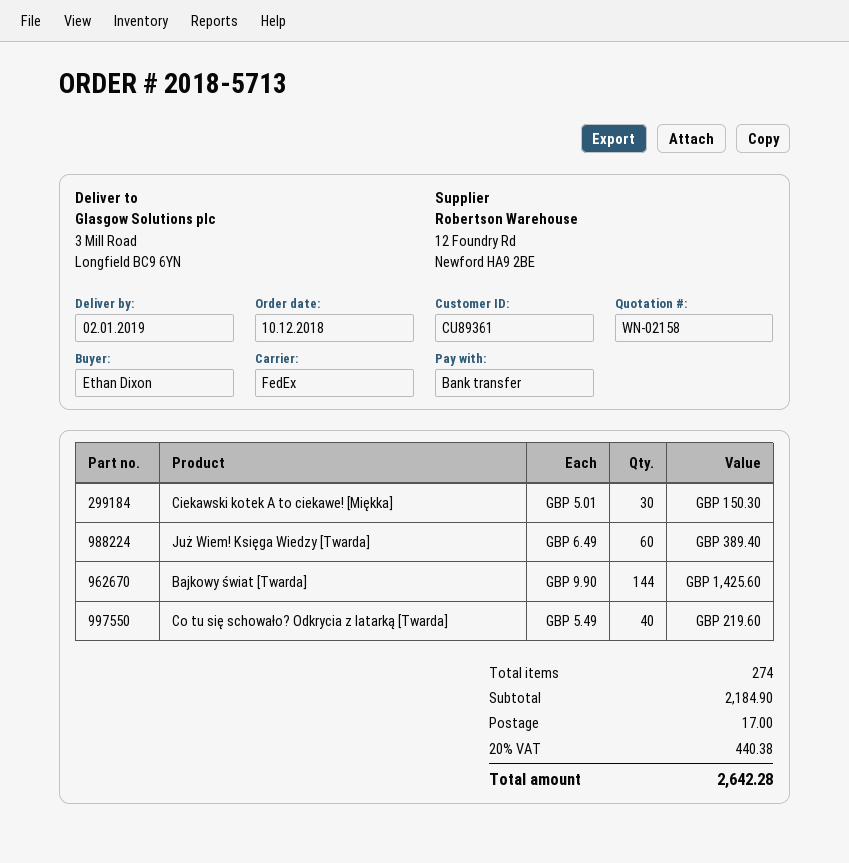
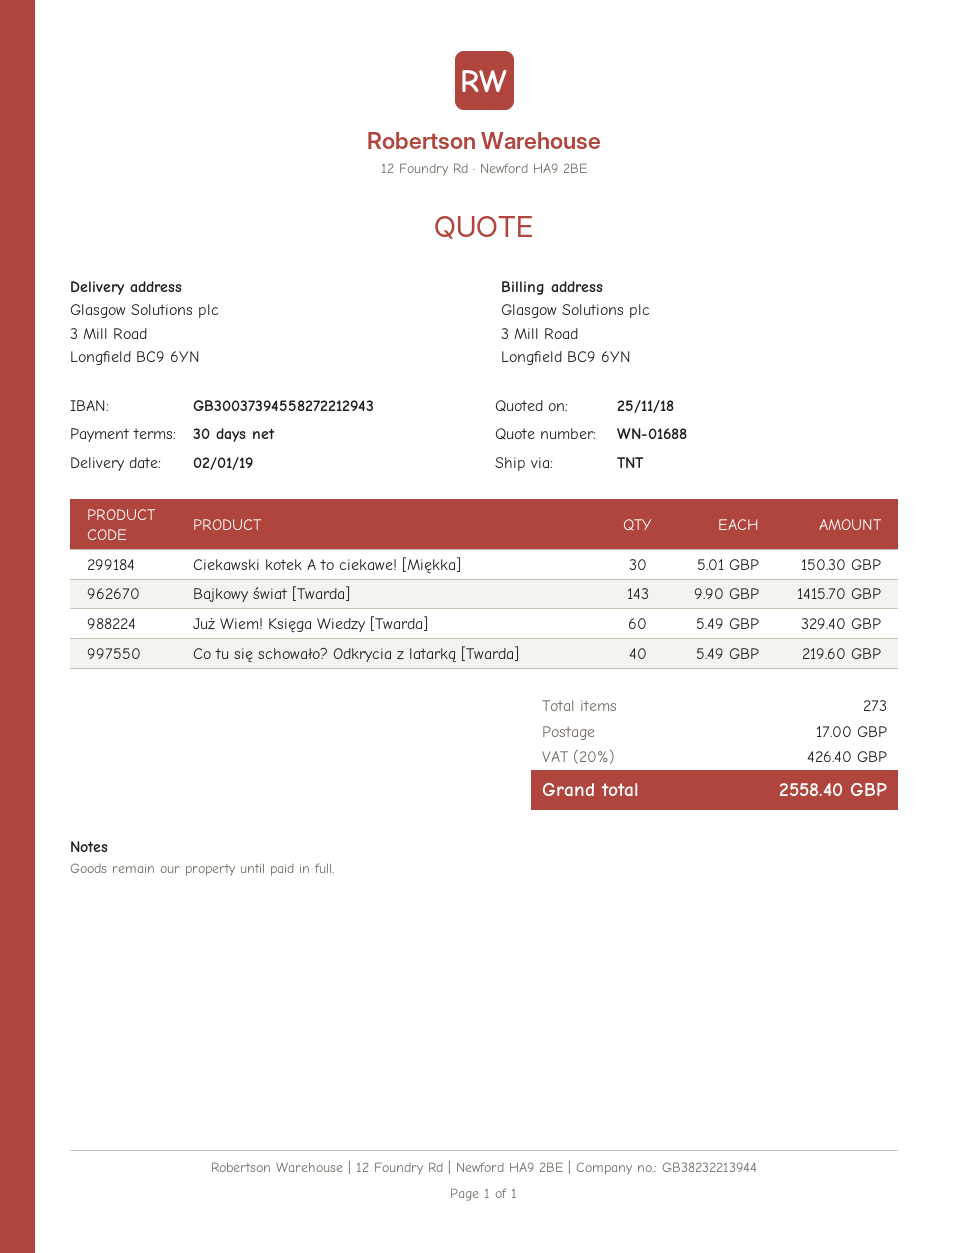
quote number: WN-02158 -> WN-01688
shipping method: FedEx -> TNT
Już Wiem! Księga Wiedzy [Twarda]: 60 x 6.49 = 389.40 -> 60 x 5.49 = 329.40
Bajkowy świat [Twarda]: 144 x 9.90 = 1425.60 -> 143 x 9.90 = 1415.70
total quantity: 274 -> 273
tax: 20% = 440.38 -> 20% = 426.40
total: 2642.28 -> 2558.40

